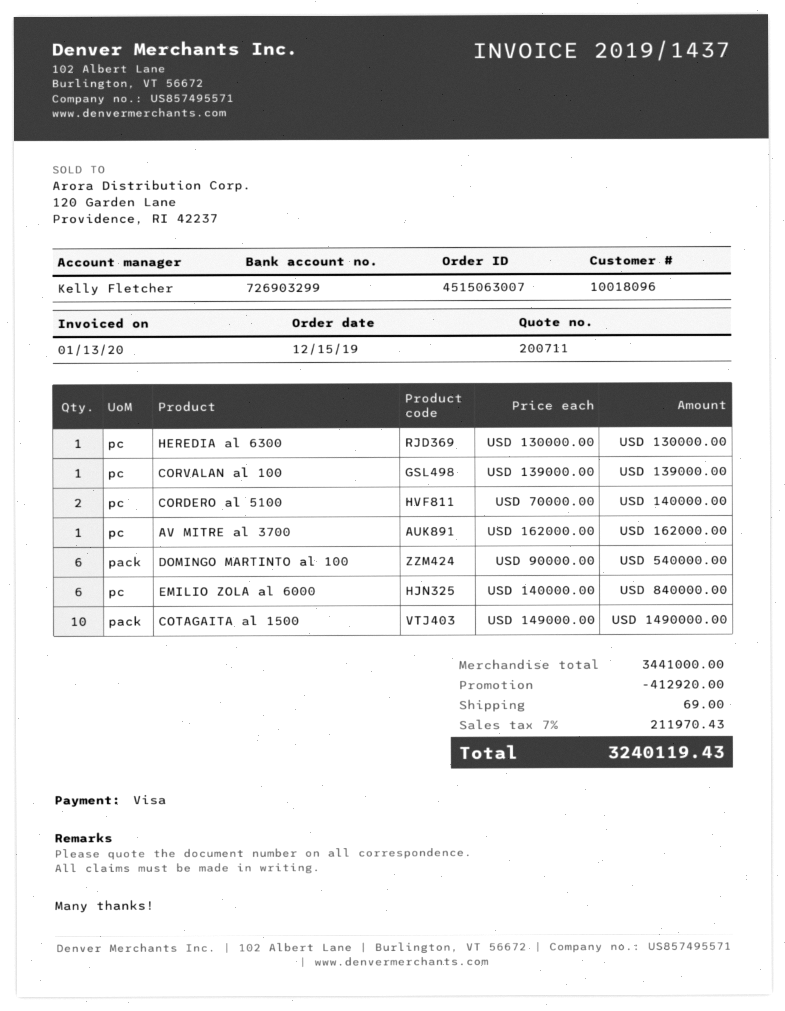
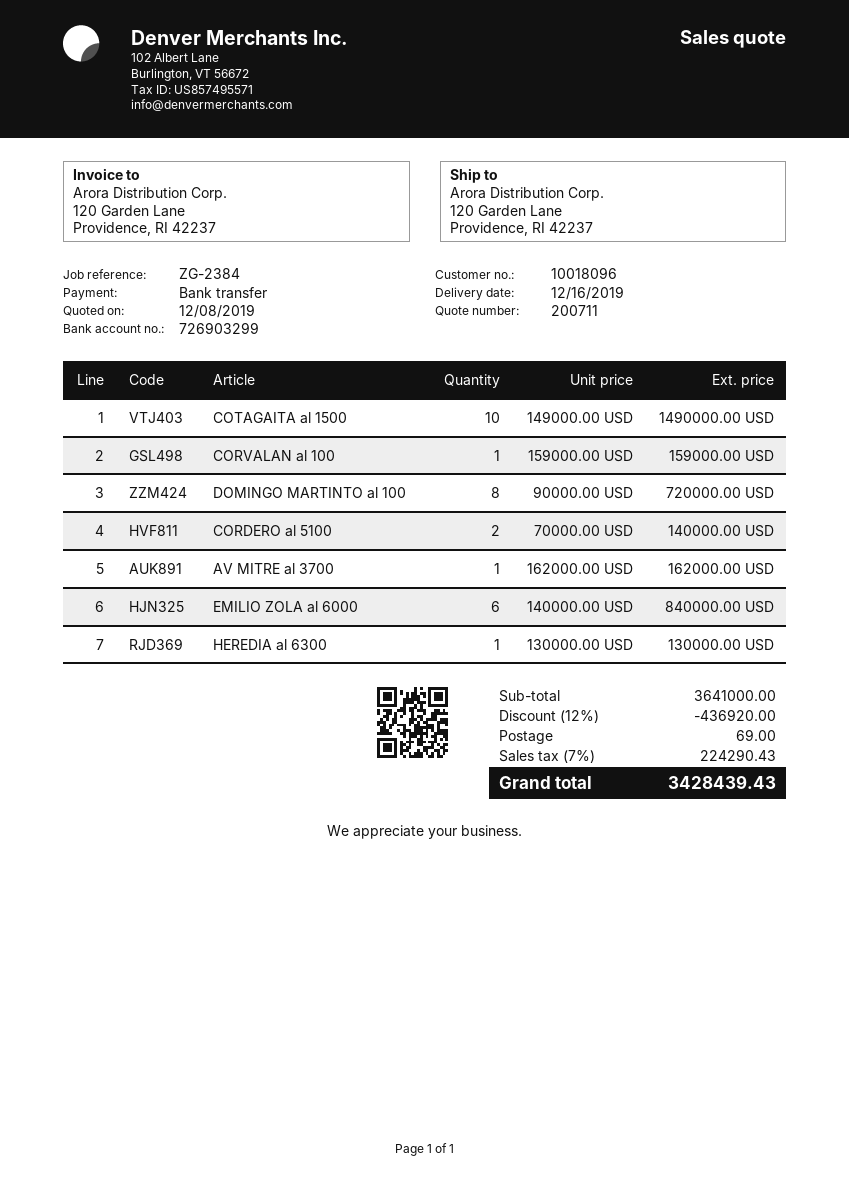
payment method: Visa -> bank transfer
CORVALAN al 100: 1 x 139000.00 = 139000.00 -> 1 x 159000.00 = 159000.00
DOMINGO MARTINTO al 100: 6 x 90000.00 = 540000.00 -> 8 x 90000.00 = 720000.00
subtotal: 3441000.00 -> 3641000.00
discount: 412920.00 -> 436920.00
tax: 7% = 211970.43 -> 7% = 224290.43
total: 3240119.43 -> 3428439.43

